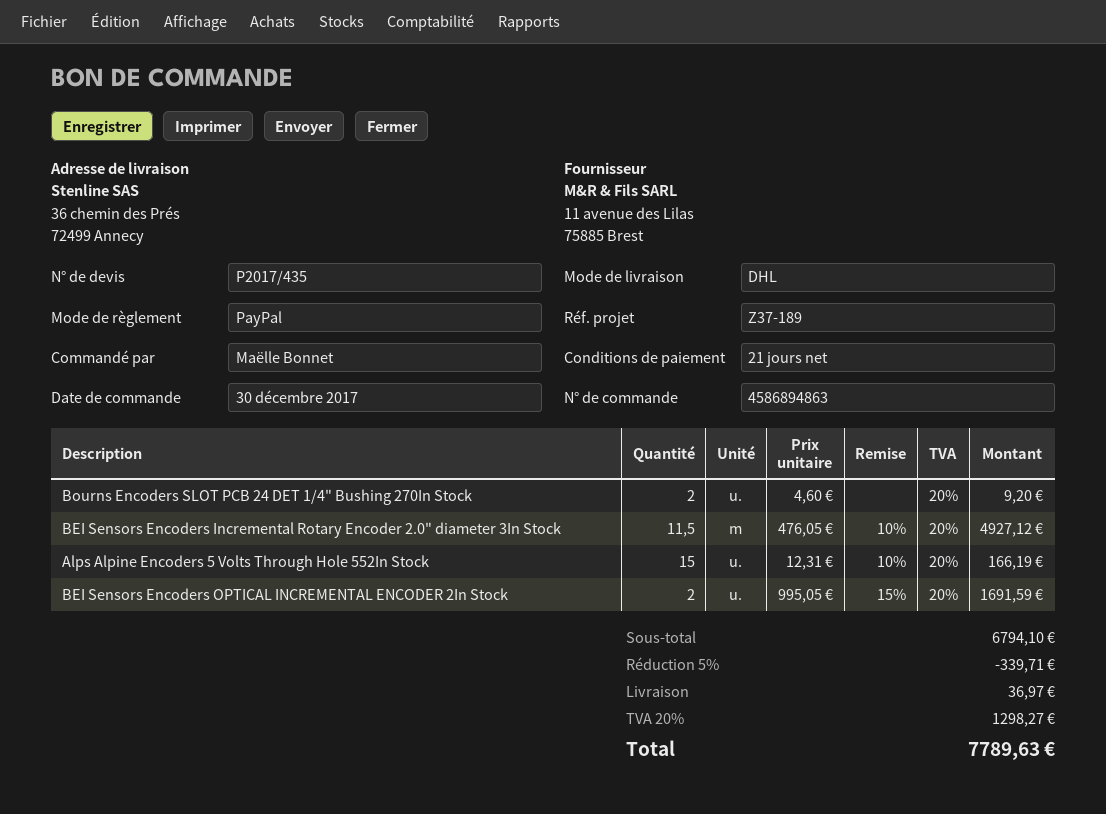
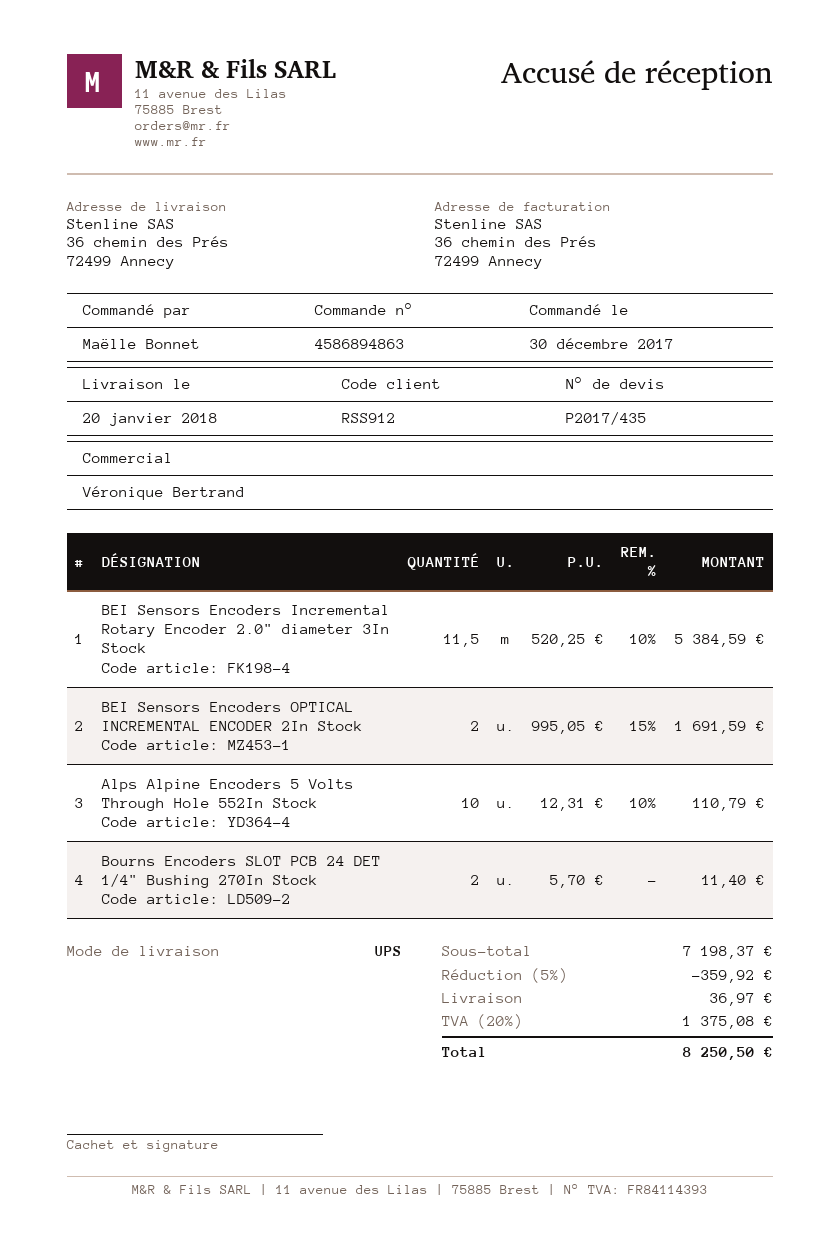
shipping method: DHL -> UPS
Bourns Encoders SLOT PCB 24 DET 1/4" Bushing 270In Stock: 2 x 4.60 = 9.20 -> 2 x 5.70 = 11.40
BEI Sensors Encoders Incremental Rotary Encoder 2.0" diameter 3In Stock: 11.5 x 476.05 - 10% = 4927.12 -> 11.5 x 520.25 - 10% = 5384.59
Alps Alpine Encoders 5 Volts Through Hole 552In Stock: 15 x 12.31 - 10% = 166.19 -> 10 x 12.31 - 10% = 110.79
subtotal: 6794.10 -> 7198.37
discount: 5% = 339.71 -> 5% = 359.92
tax: 20% = 1298.27 -> 20% = 1375.08
total: 7789.63 -> 8250.50

